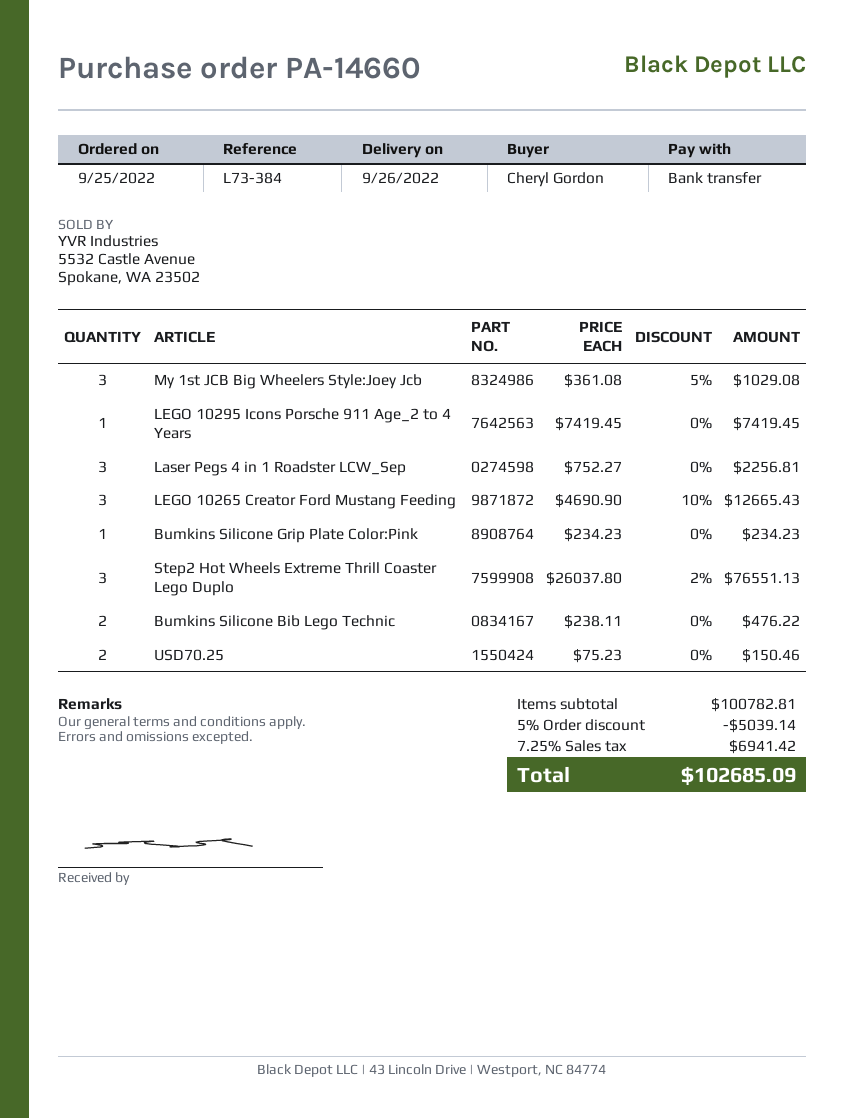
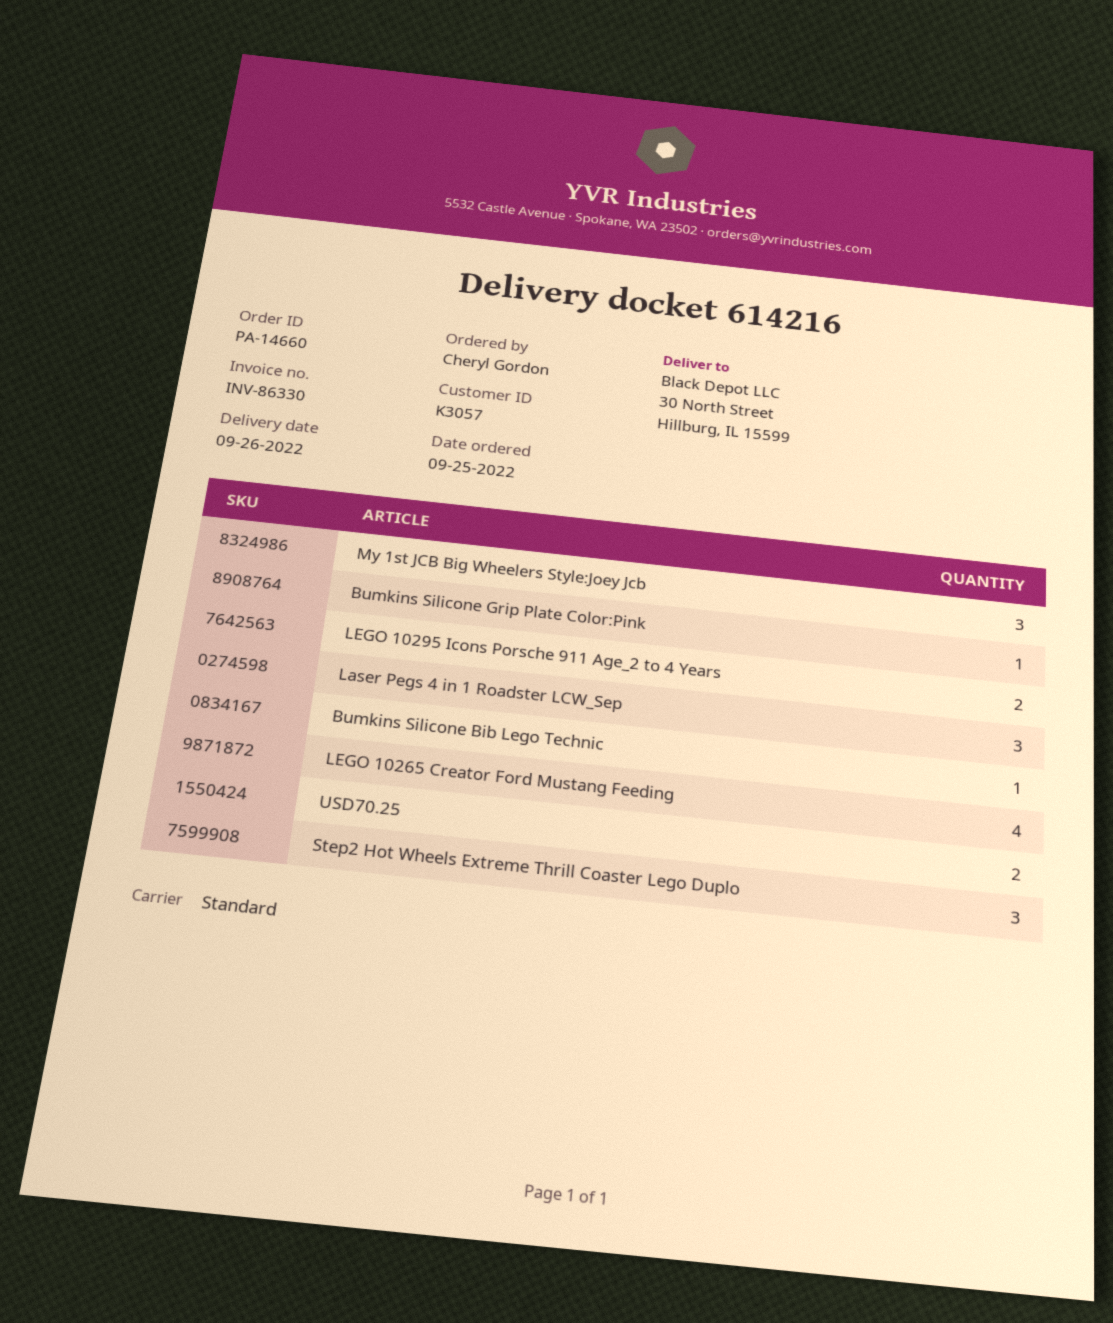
LEGO 10295 Icons Porsche 911 Age_2 to 4 Years: 1 -> 2
LEGO 10265 Creator Ford Mustang Feeding: 3 -> 4
Bumkins Silicone Bib Lego Technic: 2 -> 1

